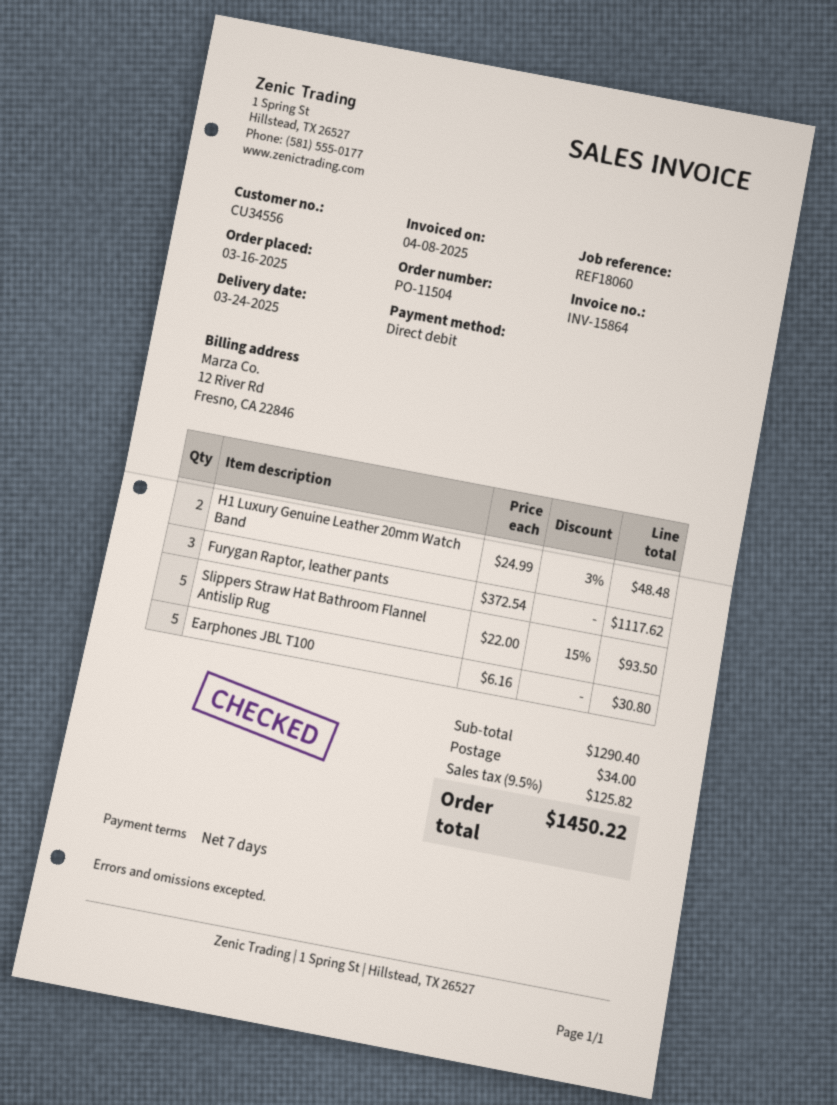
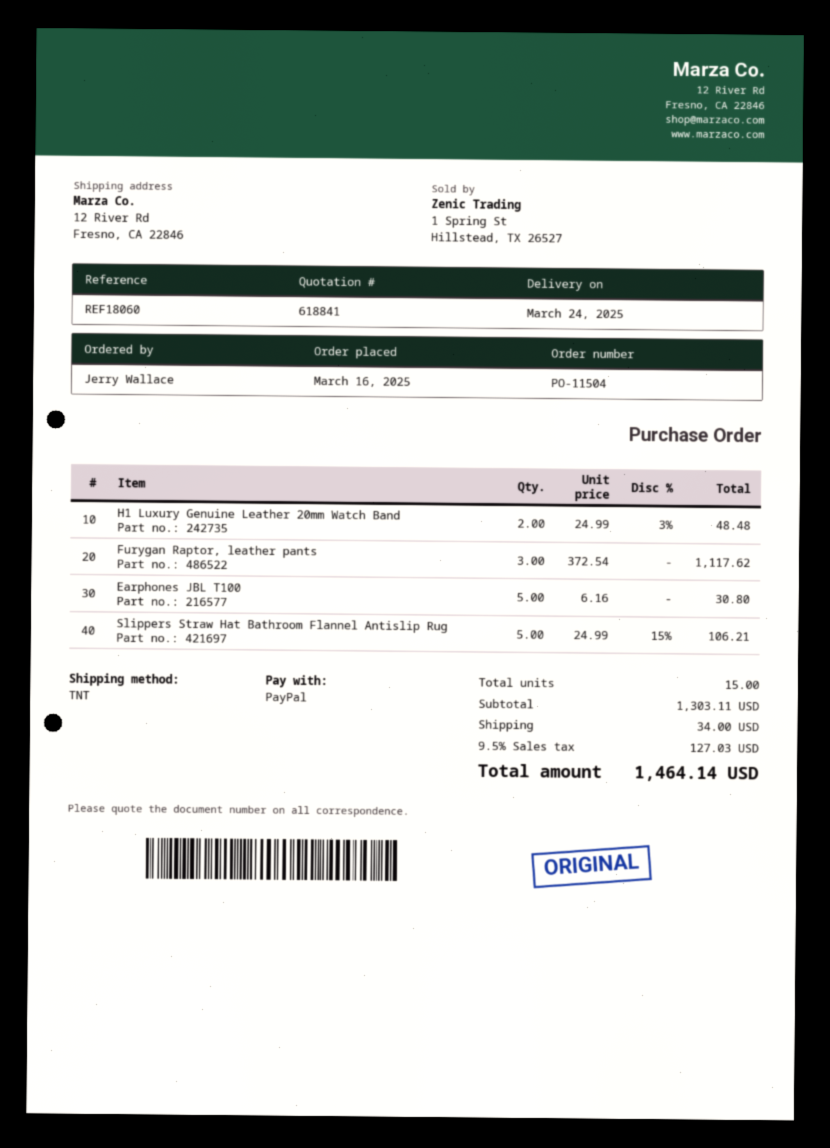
payment method: direct debit -> PayPal
Slippers Straw Hat Bathroom Flannel Antislip Rug: 5 x 22.00 - 15% = 93.50 -> 5 x 24.99 - 15% = 106.21
subtotal: 1290.40 -> 1303.11
tax: 9.5% = 125.82 -> 9.5% = 127.03
total: 1450.22 -> 1464.14

